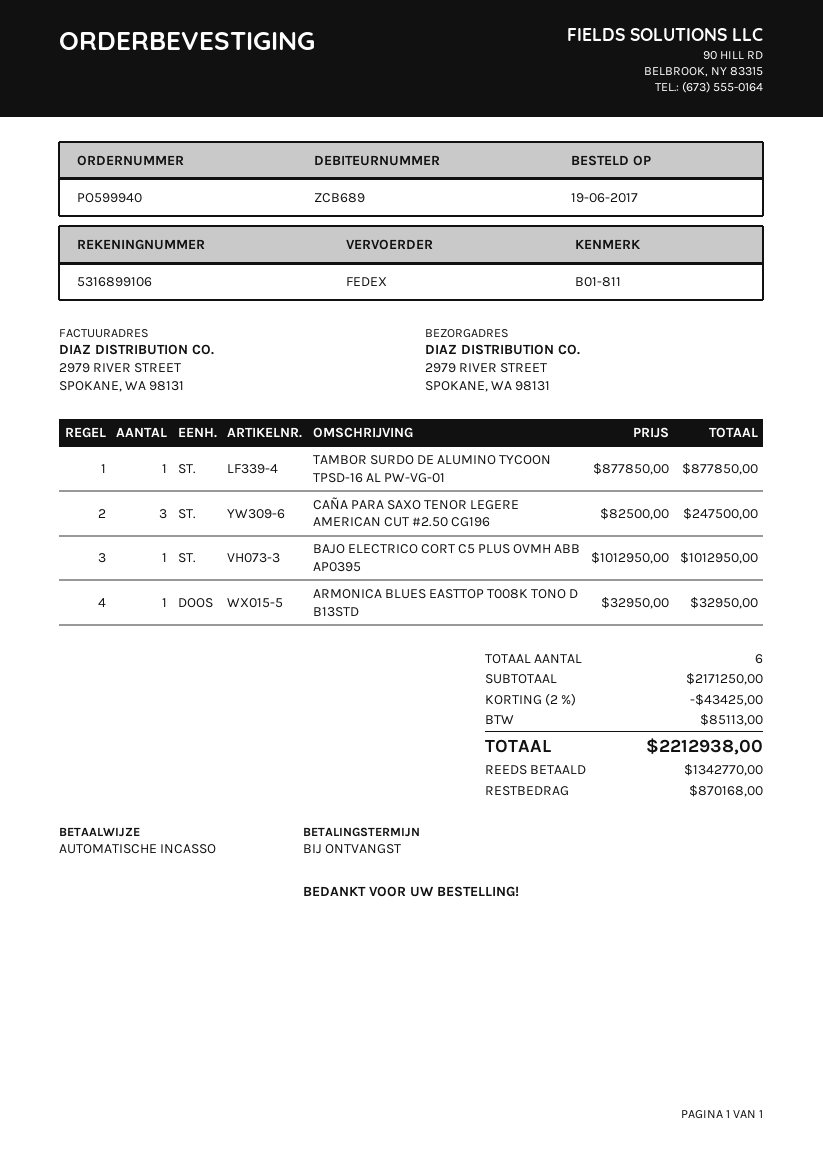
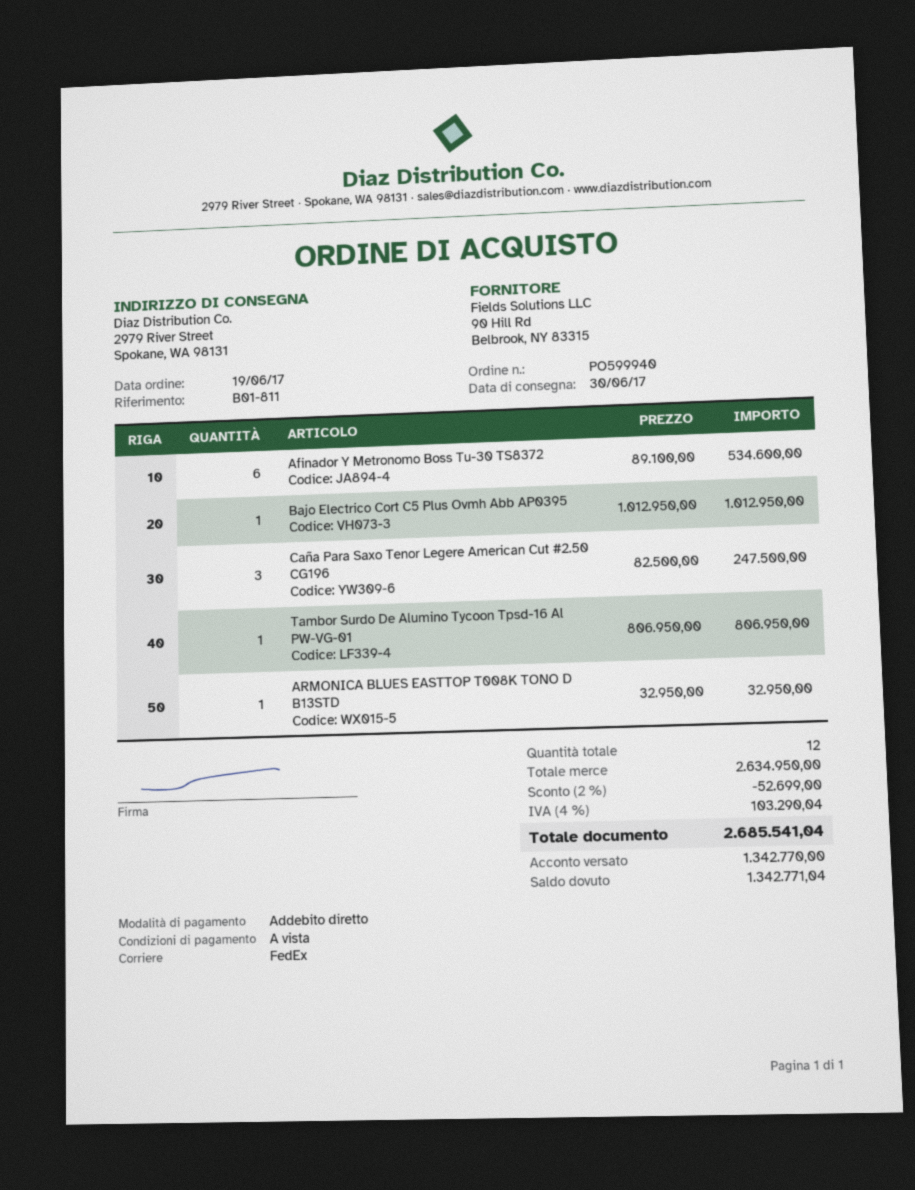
TAMBOR SURDO DE ALUMINO TYCOON TPSD-16 AL PW-VG-01: 1 x 877850.00 = 877850.00 -> 1 x 806950.00 = 806950.00
Afinador Y Metronomo Boss Tu-30 TS8372: none -> 6 x 89100.00 = 534600.00
total quantity: 6 -> 12
subtotal: 2171250.00 -> 2634950.00
discount: 2% = 43425.00 -> 2% = 52699.00
tax: 85113.00 -> 103290.04
total: 2212938.00 -> 2685541.04
balance: 870168.00 -> 1342771.04

